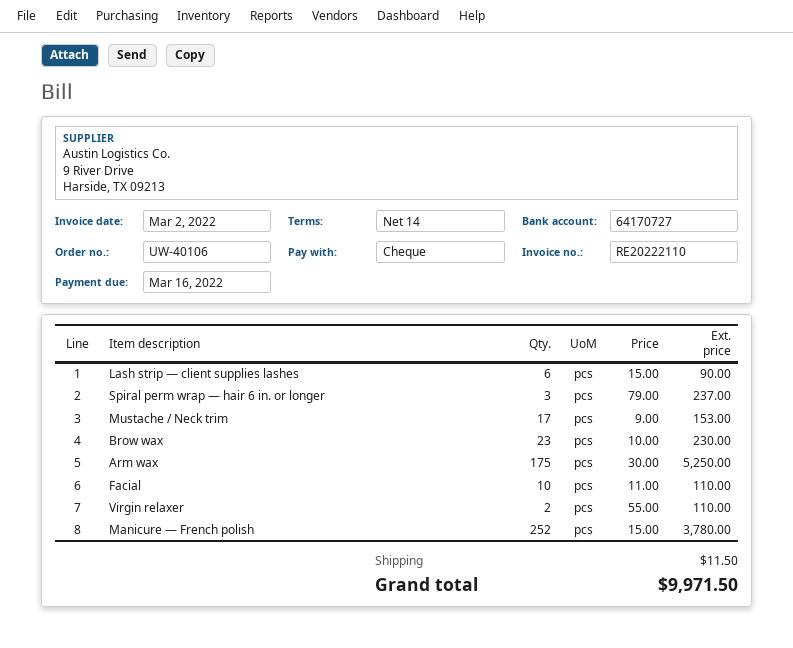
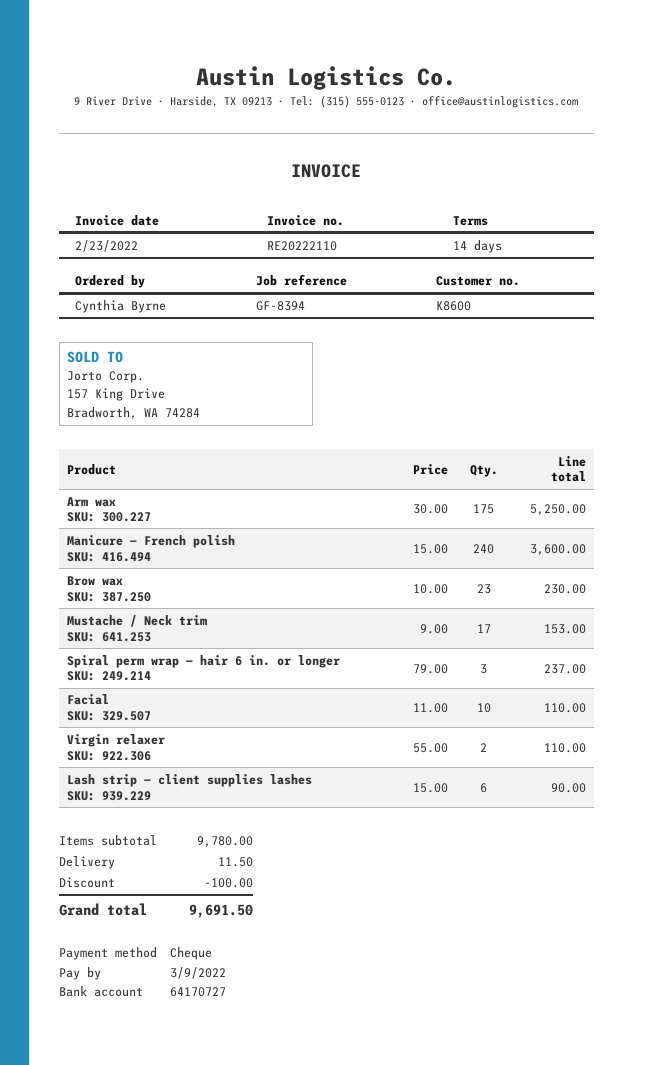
invoice date: 2022-03-02 -> 2022-02-23
due date: 2022-03-16 -> 2022-03-09
Manicure — French polish: 252 x 15.00 = 3780.00 -> 240 x 15.00 = 3600.00
discount: none -> 100.00
total: 9971.50 -> 9691.50

